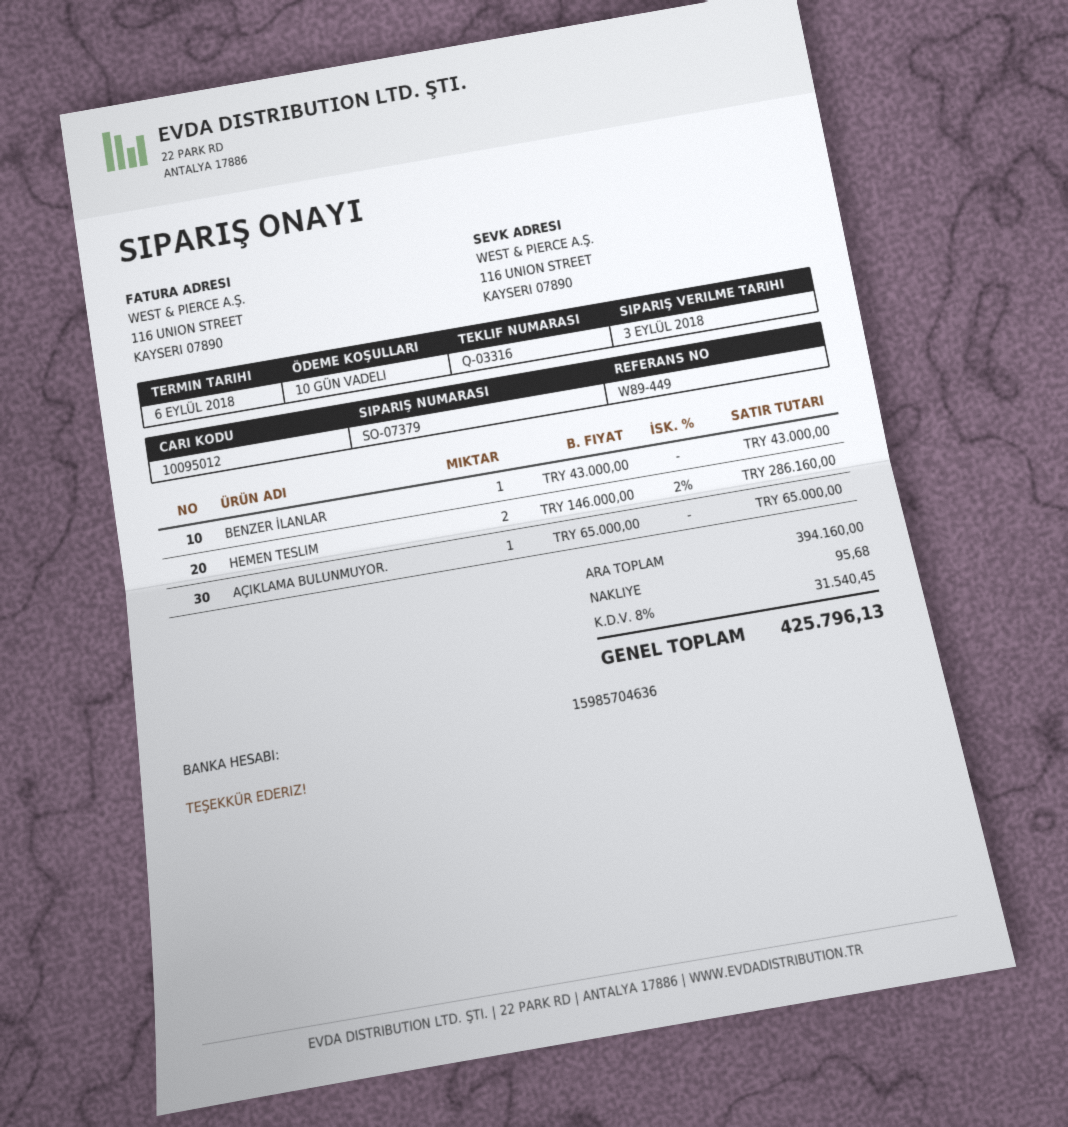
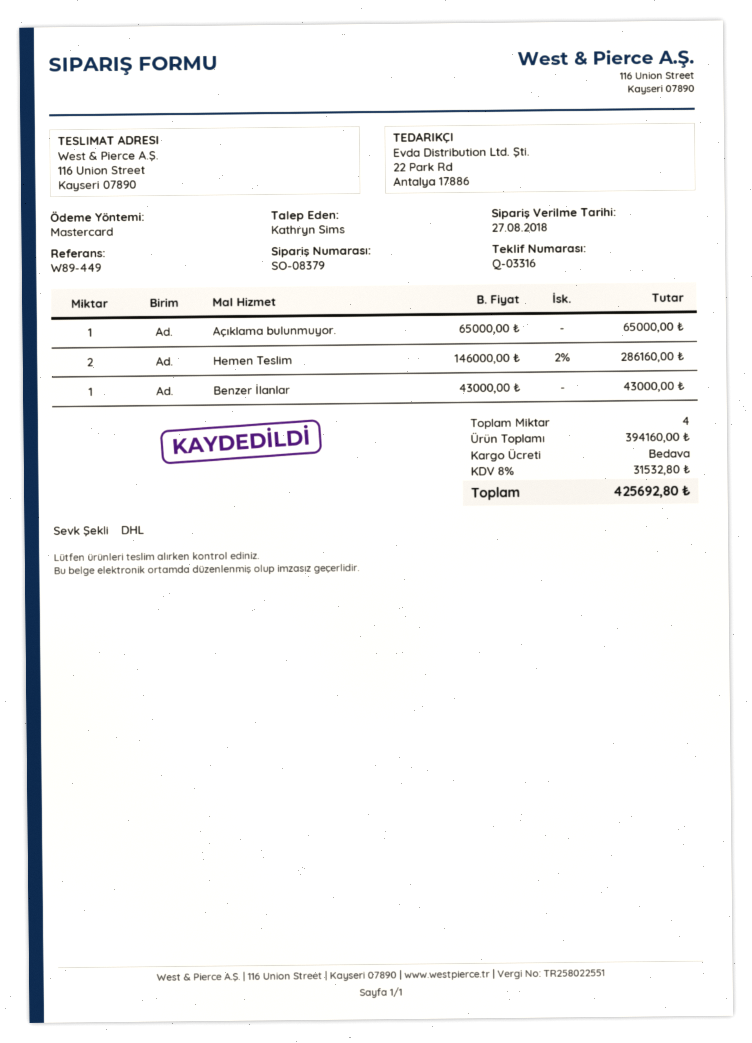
order number: SO-07379 -> SO-08379
order date: 2018-09-03 -> 2018-08-27
shipping: 95.68 -> 0.00
tax: 8% = 31540.45 -> 8% = 31532.80
total: 425796.13 -> 425692.80

